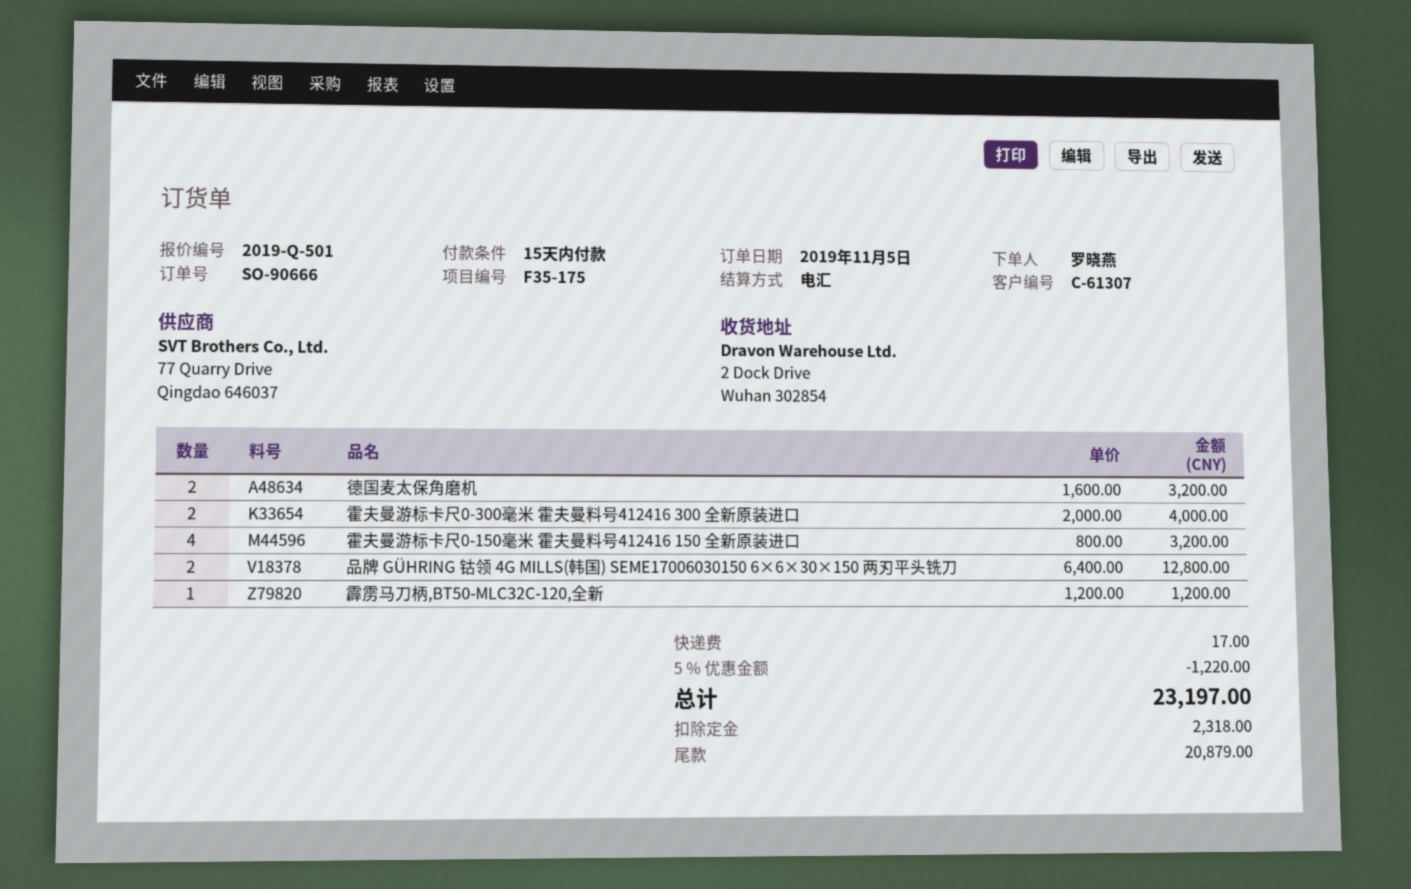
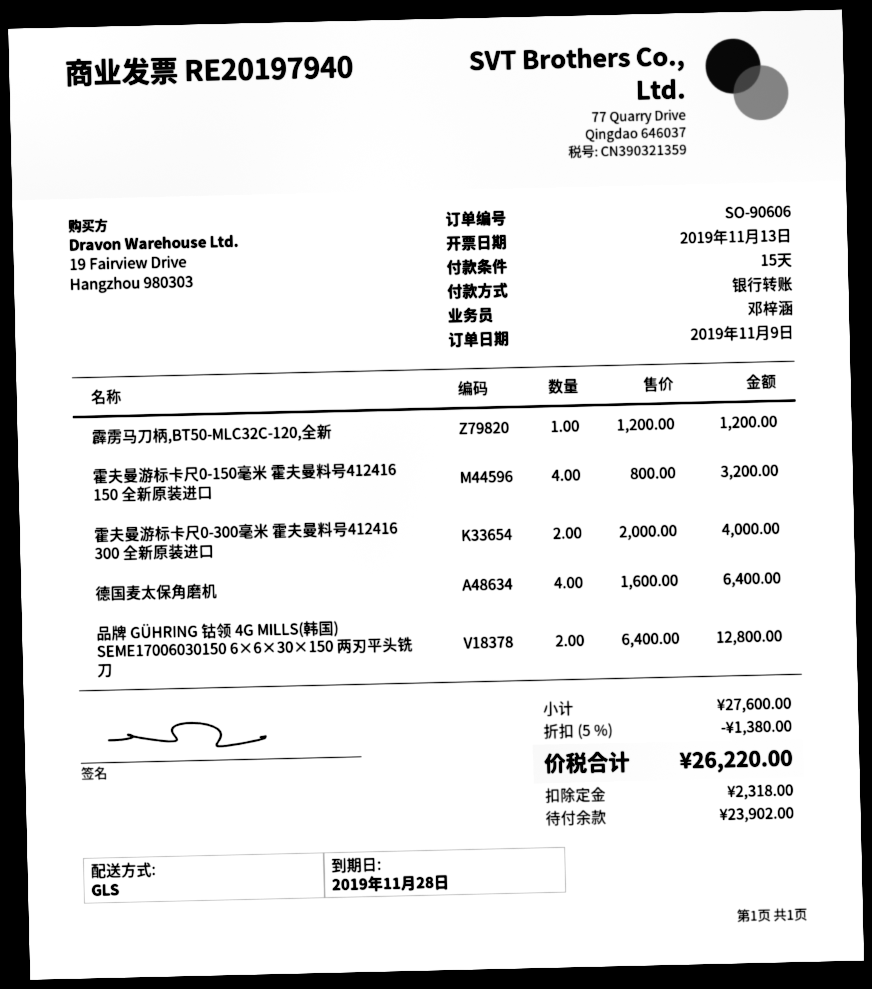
order number: SO-90666 -> SO-90606
order date: 2019-11-05 -> 2019-11-09
德国麦太保角磨机: 2 x 1600.00 = 3200.00 -> 4 x 1600.00 = 6400.00
discount: 5% = 1220.00 -> 5% = 1380.00
shipping: 17.00 -> none
total: 23197.00 -> 26220.00
balance: 20879.00 -> 23902.00

